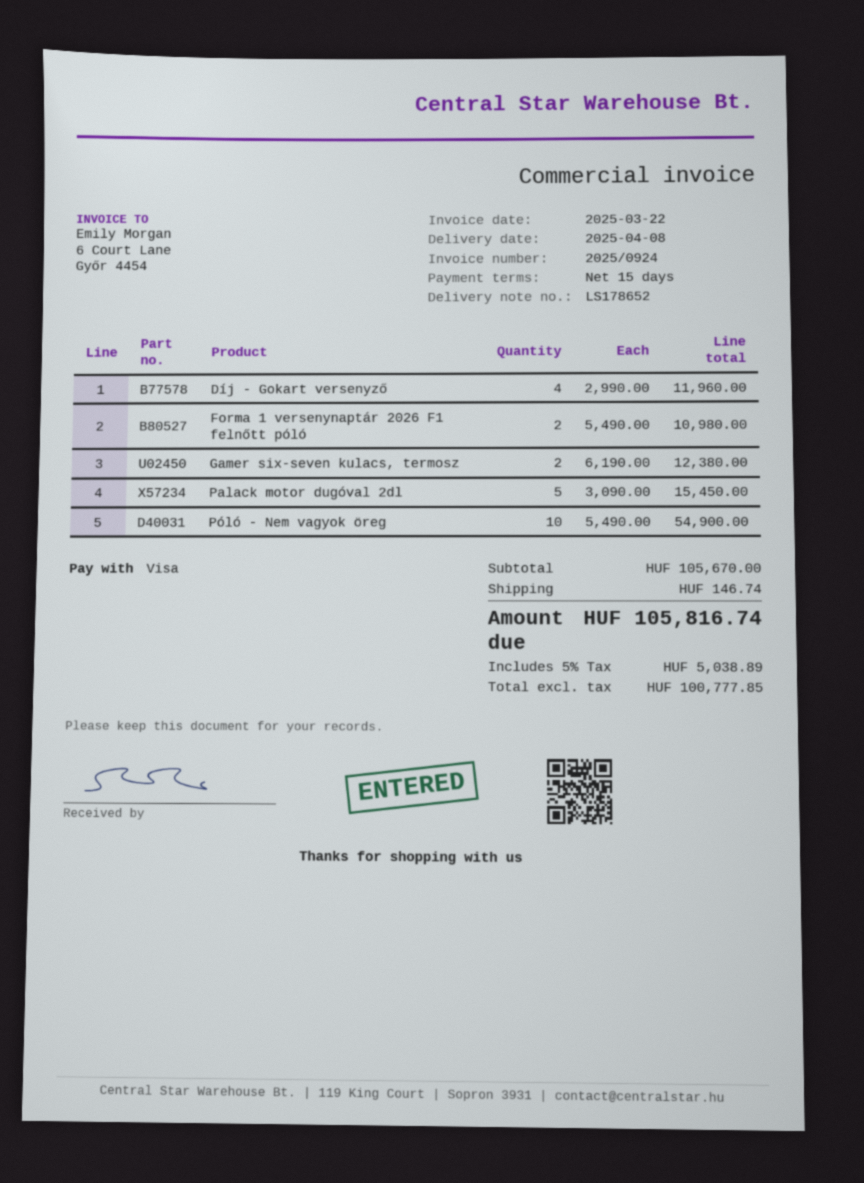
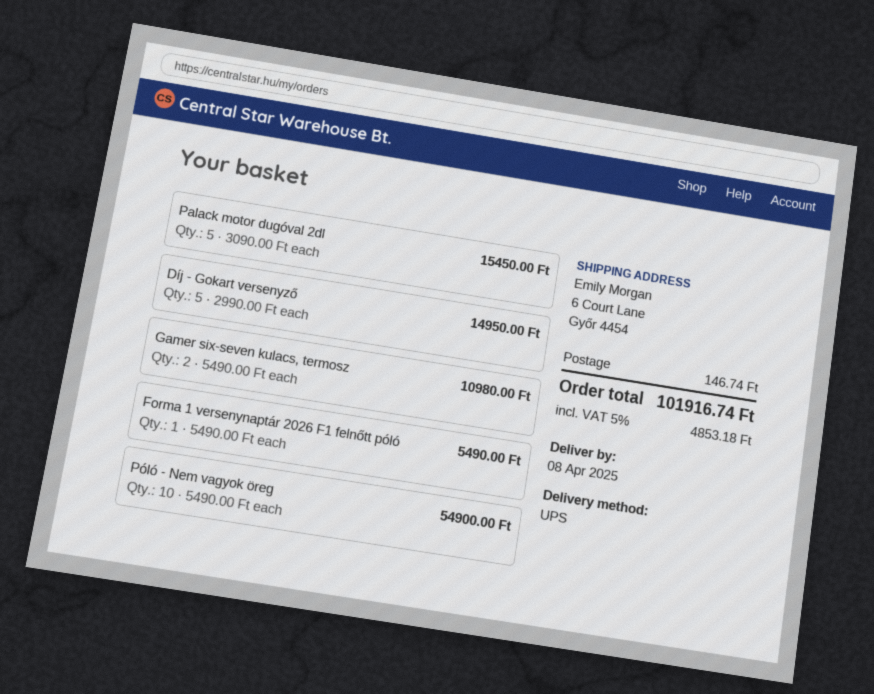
Díj - Gokart versenyző: 4 x 2990.00 = 11960.00 -> 5 x 2990.00 = 14950.00
Forma 1 versenynaptár 2026 F1 felnőtt póló: 2 x 5490.00 = 10980.00 -> 1 x 5490.00 = 5490.00
Gamer six-seven kulacs, termosz: 2 x 6190.00 = 12380.00 -> 2 x 5490.00 = 10980.00
tax: 5% = 5038.89 -> 5% = 4853.18
total: 105816.74 -> 101916.74

